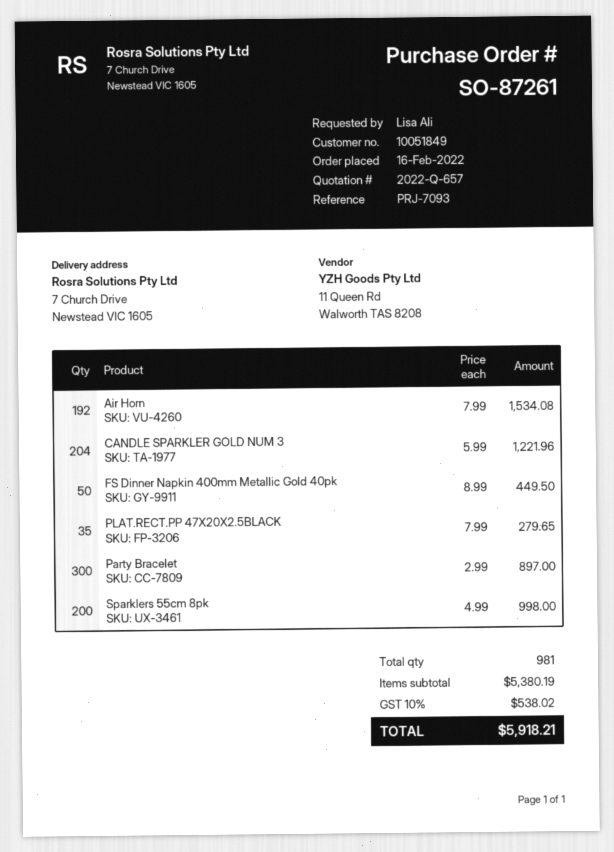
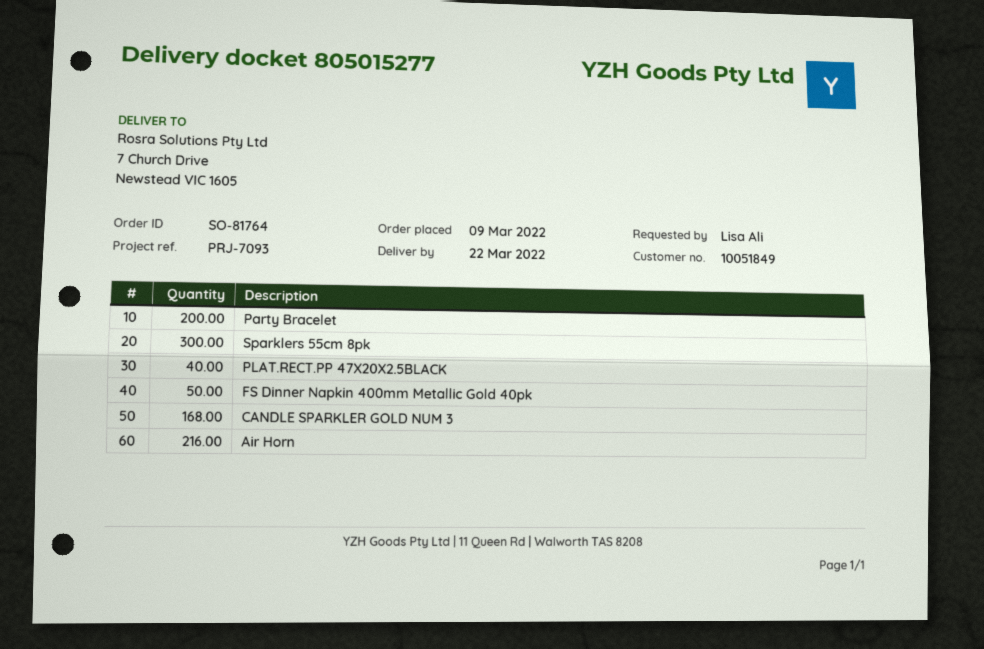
order number: SO-87261 -> SO-81764
order date: 2022-02-16 -> 2022-03-09
Air Horn: 192 -> 216
CANDLE SPARKLER GOLD NUM 3: 204 -> 168
PLAT.RECT.PP 47X20X2.5BLACK: 35 -> 40
Party Bracelet: 300 -> 200
Sparklers 55cm 8pk: 200 -> 300

